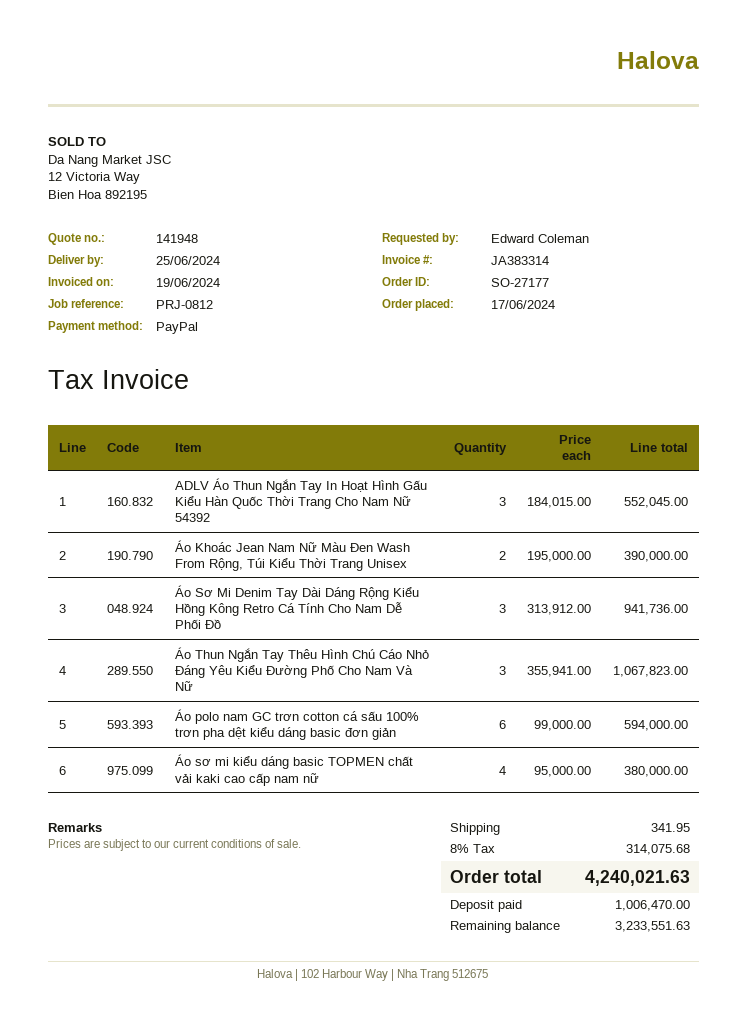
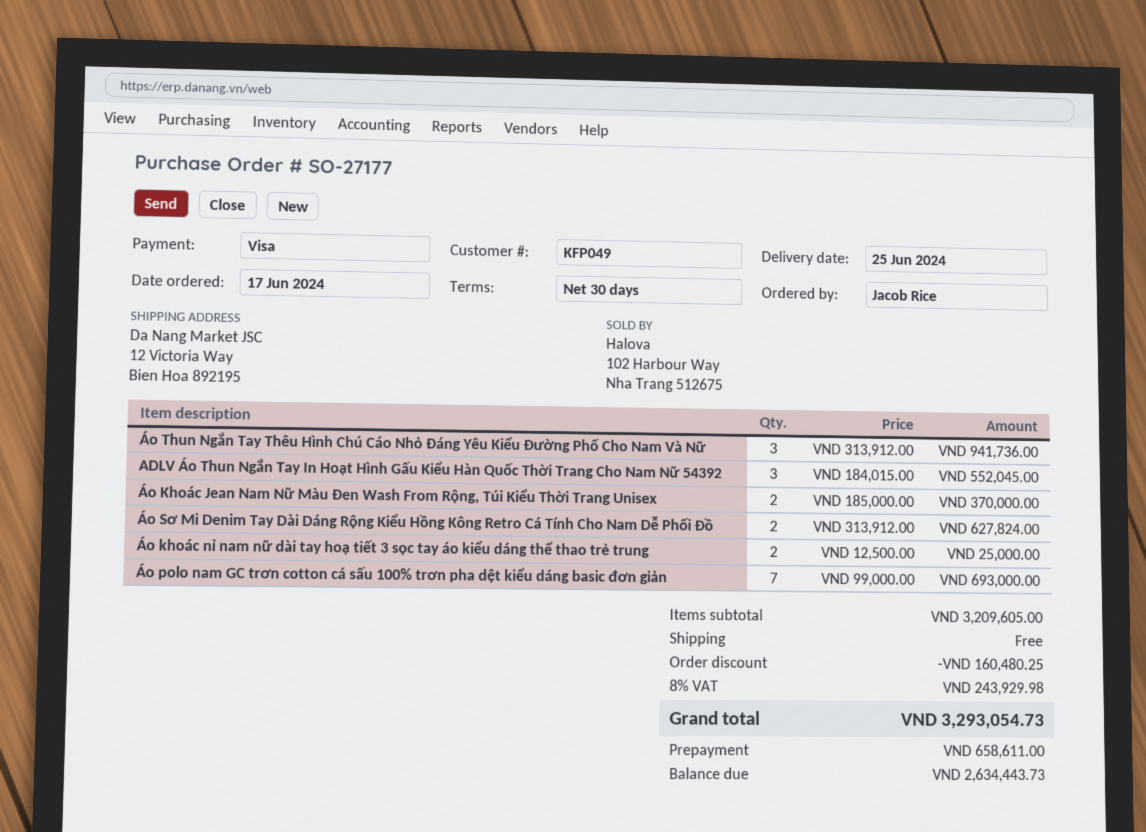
ordered by: Edward Coleman -> Jacob Rice
payment method: PayPal -> Visa
Áo Khoác Jean Nam Nữ Màu Đen Wash From Rộng, Túi Kiểu Thời Trang Unisex: 2 x 195000.00 = 390000.00 -> 2 x 185000.00 = 370000.00
Áo Sơ Mi Denim Tay Dài Dáng Rộng Kiểu Hồng Kông Retro Cá Tính Cho Nam Dễ Phối Đồ: 3 x 313912.00 = 941736.00 -> 2 x 313912.00 = 627824.00
Áo Thun Ngắn Tay Thêu Hình Chú Cáo Nhỏ Đáng Yêu Kiểu Đường Phố Cho Nam Và Nữ: 3 x 355941.00 = 1067823.00 -> 3 x 313912.00 = 941736.00
Áo polo nam GC trơn cotton cá sấu 100% trơn pha dệt kiểu dáng basic đơn giản: 6 x 99000.00 = 594000.00 -> 7 x 99000.00 = 693000.00
Áo sơ mi kiểu dáng basic TOPMEN chất vải kaki cao cấp nam nữ: 4 x 95000.00 = 380000.00 -> none
Áo khoác nỉ nam nữ dài tay hoạ tiết 3 sọc tay áo kiểu dáng thể thao trẻ trung: none -> 2 x 12500.00 = 25000.00
discount: none -> 160480.25
shipping: 341.95 -> 0.00
tax: 8% = 314075.68 -> 8% = 243929.98
total: 4240021.63 -> 3293054.73
deposit: 1006470.00 -> 658611.00
balance: 3233551.63 -> 2634443.73

